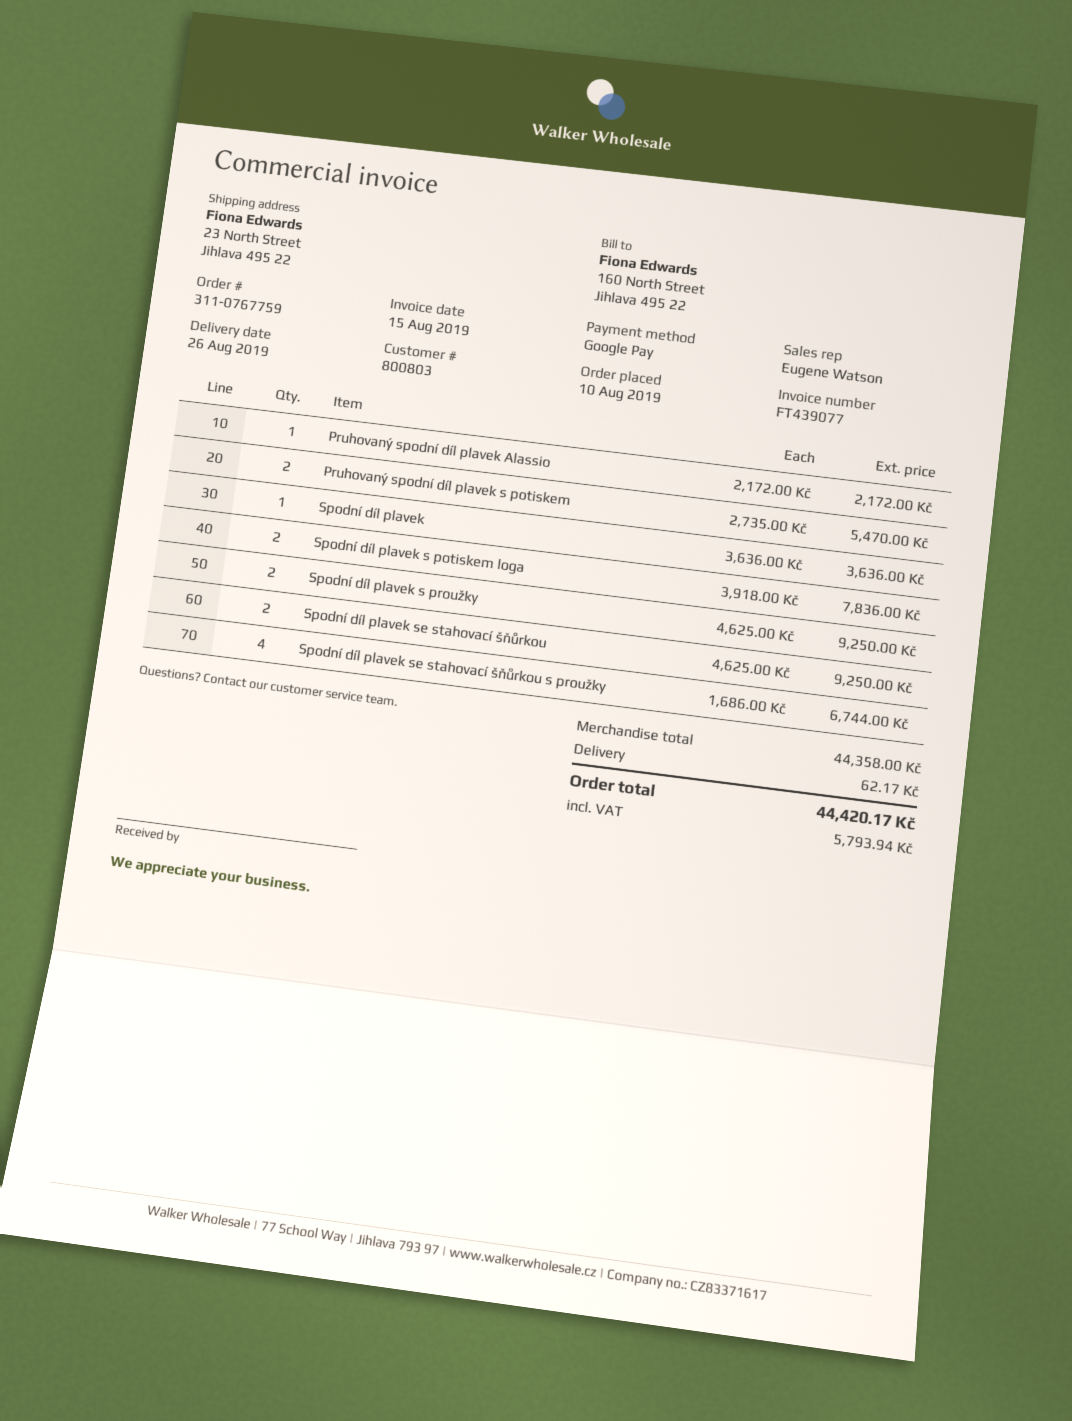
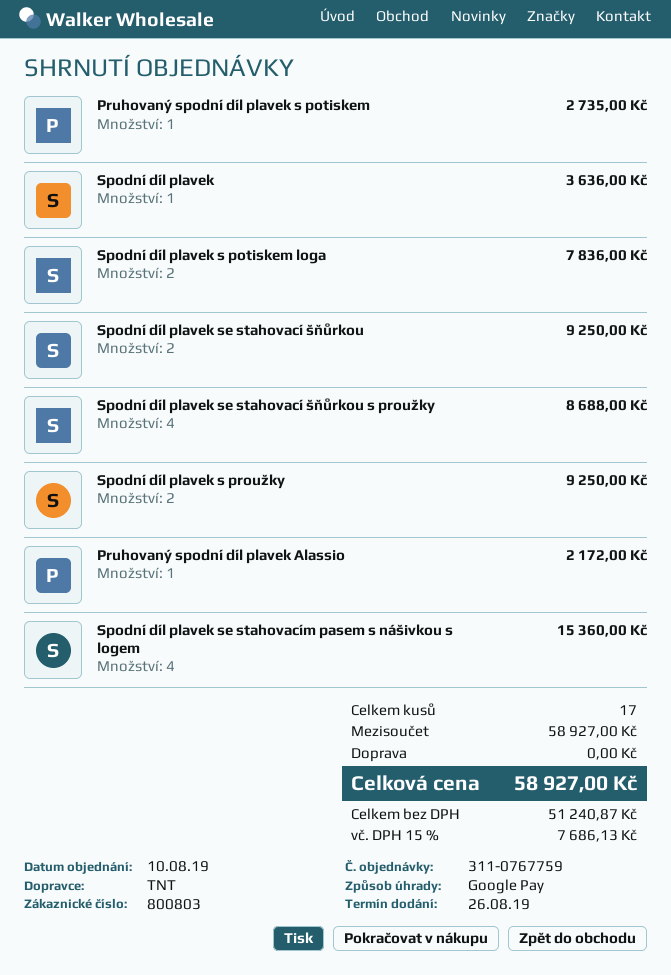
Pruhovaný spodní díl plavek s potiskem: 2 for 5470.00 -> 1 for 2735.00
Spodní díl plavek se stahovací šňůrkou s proužky: 4 for 6744.00 -> 4 for 8688.00
Spodní díl plavek se stahovacím pasem s nášivkou s logem: none -> 4 for 15360.00
subtotal: 44358.00 -> 58927.00
shipping: 62.17 -> 0.00
tax: 5793.94 -> 7686.13
total: 44420.17 -> 58927.00

